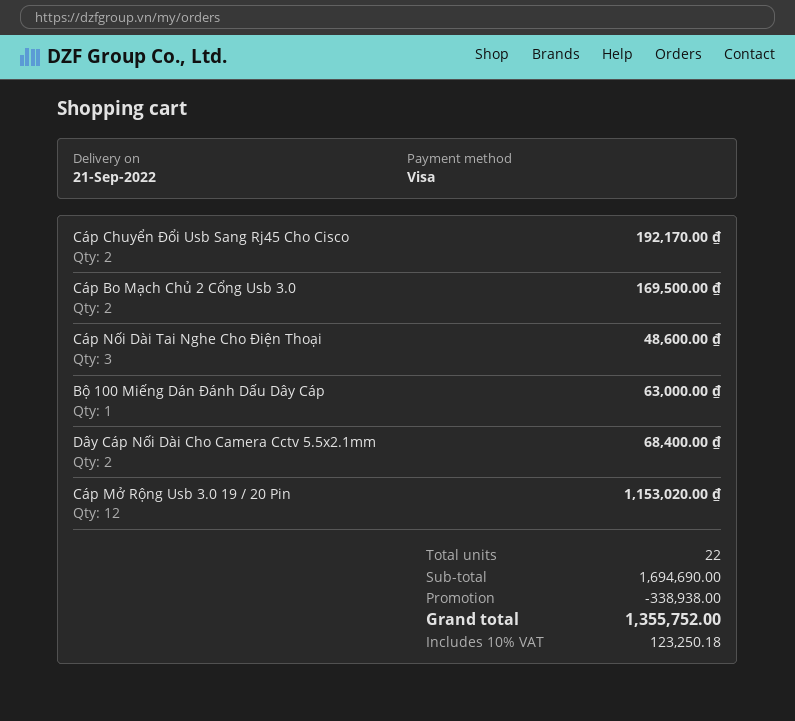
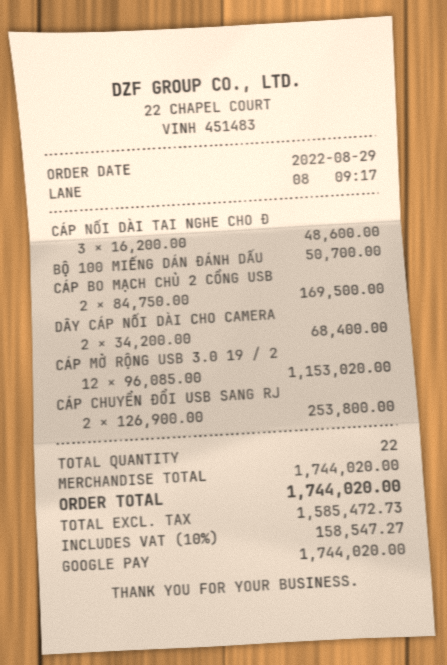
payment method: Visa -> Google Pay
Cáp Chuyển Đổi Usb Sang Rj45 Cho Cisco: 2 for 192170.00 -> 2 for 253800.00
Bộ 100 Miếng Dán Đánh Dấu Dây Cáp: 1 for 63000.00 -> 1 for 50700.00
subtotal: 1694690.00 -> 1744020.00
discount: 338938.00 -> none
tax: 10% = 123250.18 -> 10% = 158547.27
total: 1355752.00 -> 1744020.00

